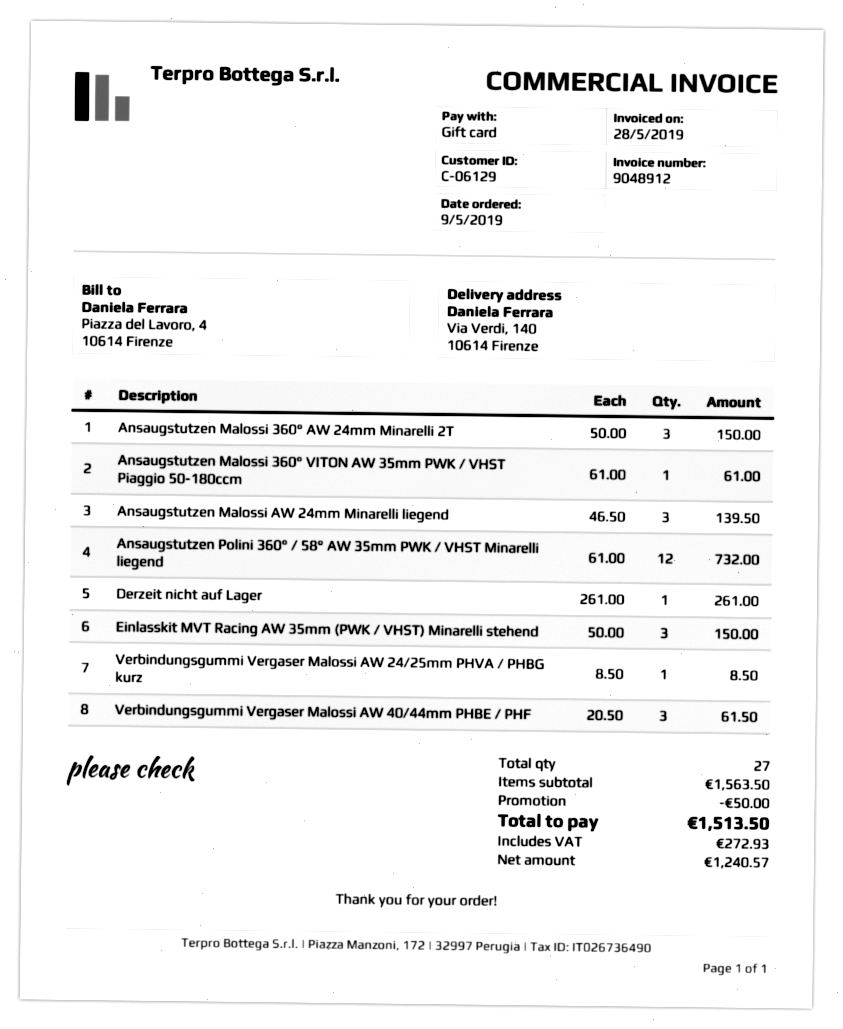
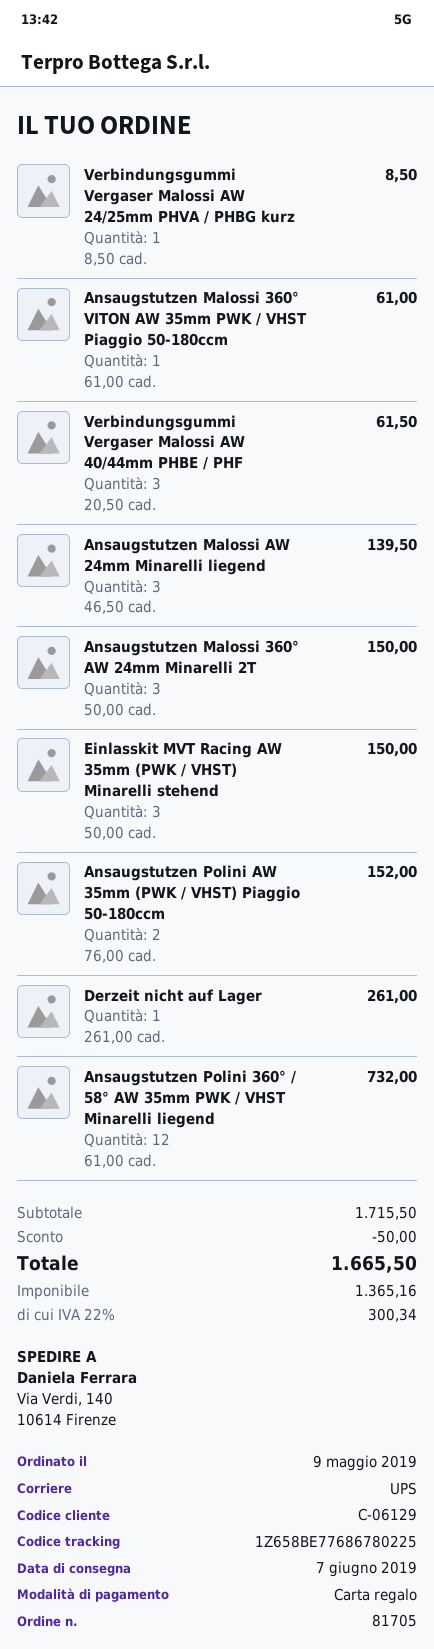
Ansaugstutzen Polini AW 35mm (PWK / VHST) Piaggio 50-180ccm: none -> 2 x 76.00 = 152.00
subtotal: 1563.50 -> 1715.50
net: 1240.57 -> 1365.16
tax: 272.93 -> 300.34
total: 1513.50 -> 1665.50

